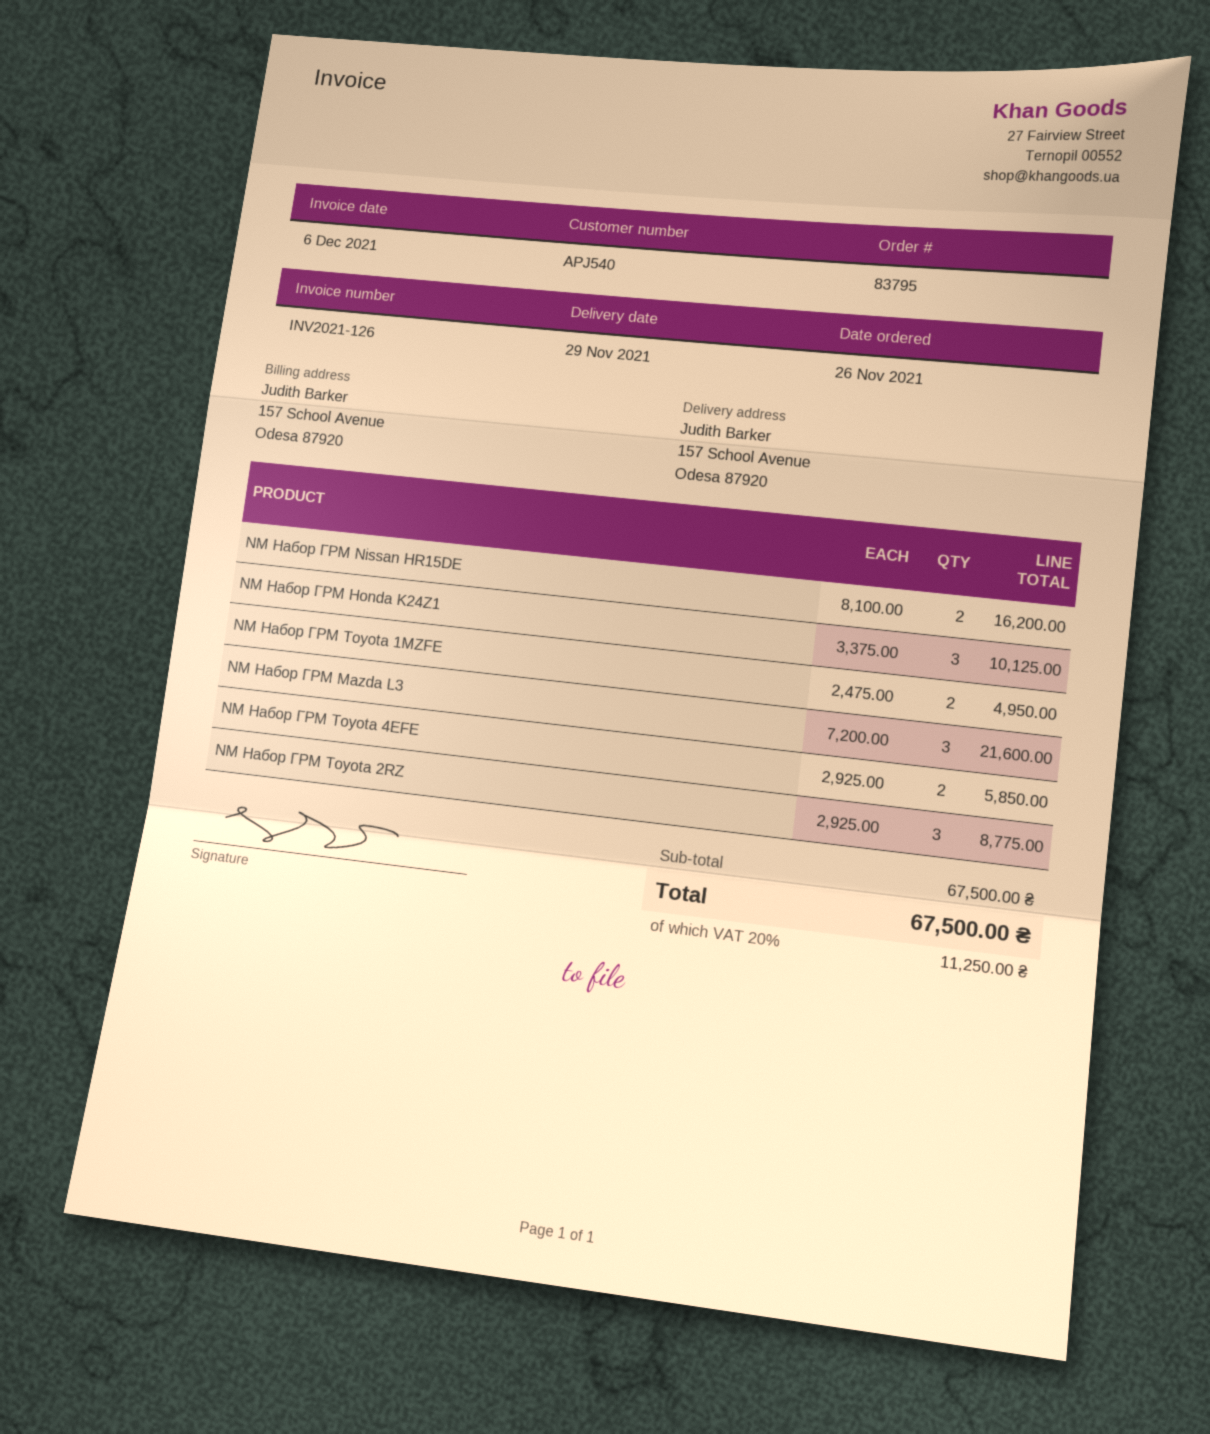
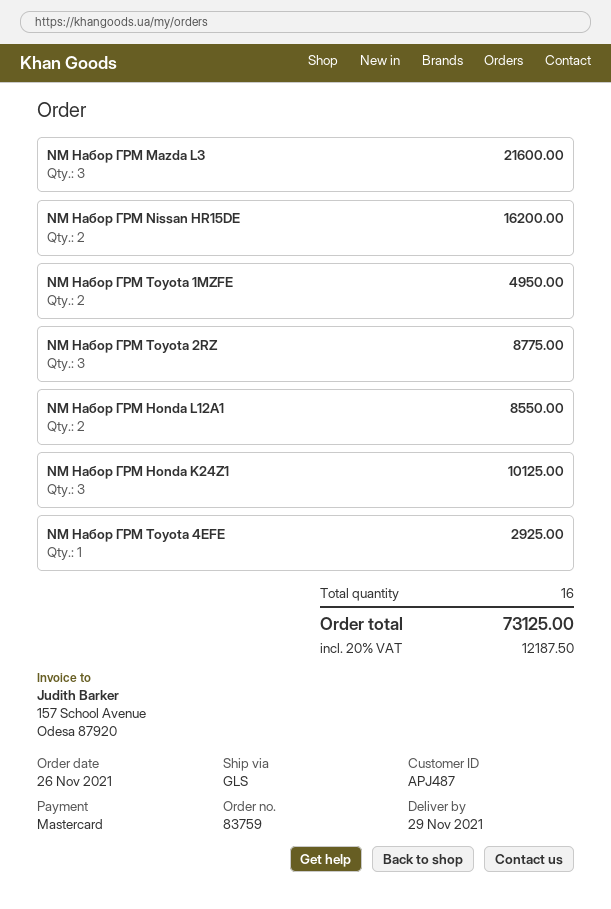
order number: 83795 -> 83759
customer number: APJ540 -> APJ487
NM Набор ГРМ Toyota 4EFE: 2 for 5850.00 -> 1 for 2925.00
NM Набор ГРМ Honda L12A1: none -> 2 for 8550.00
tax: 20% = 11250.00 -> 20% = 12187.50
total: 67500.00 -> 73125.00

